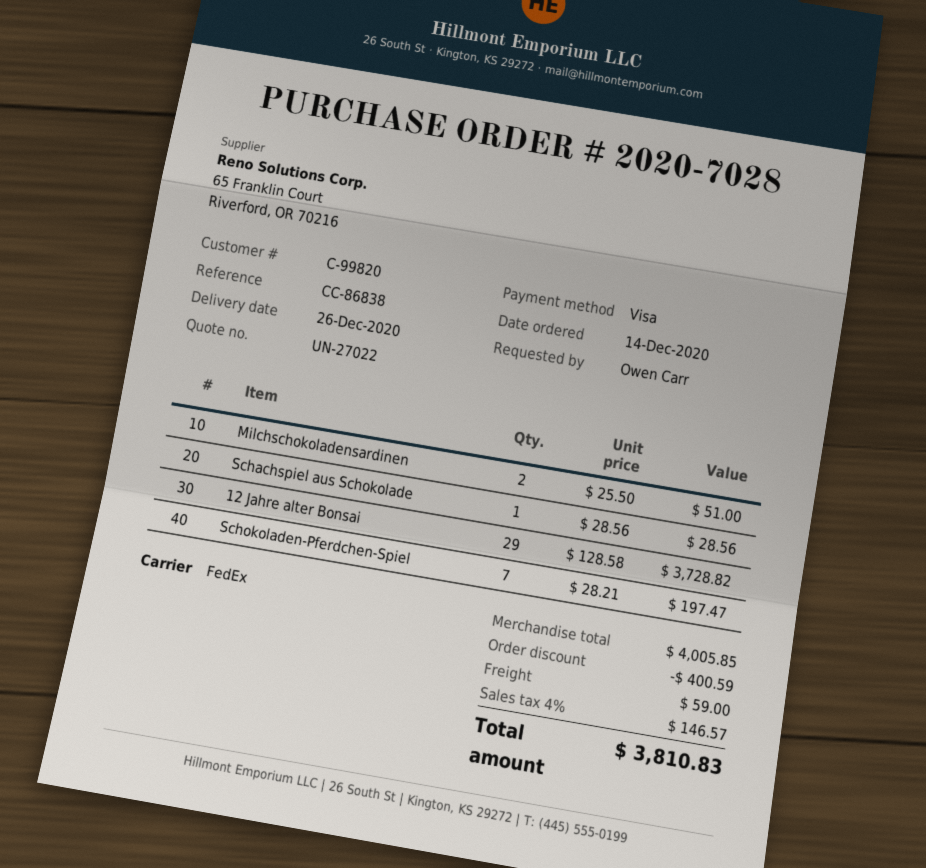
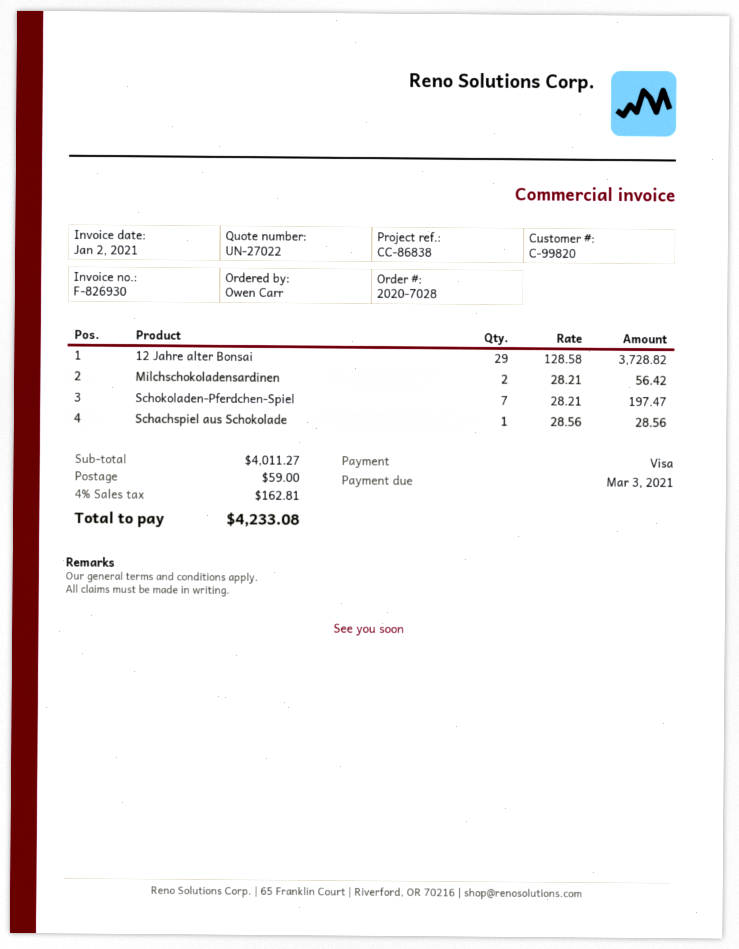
Milchschokoladensardinen: 2 x 25.50 = 51.00 -> 2 x 28.21 = 56.42
subtotal: 4005.85 -> 4011.27
discount: 400.59 -> none
tax: 4% = 146.57 -> 4% = 162.81
total: 3810.83 -> 4233.08

